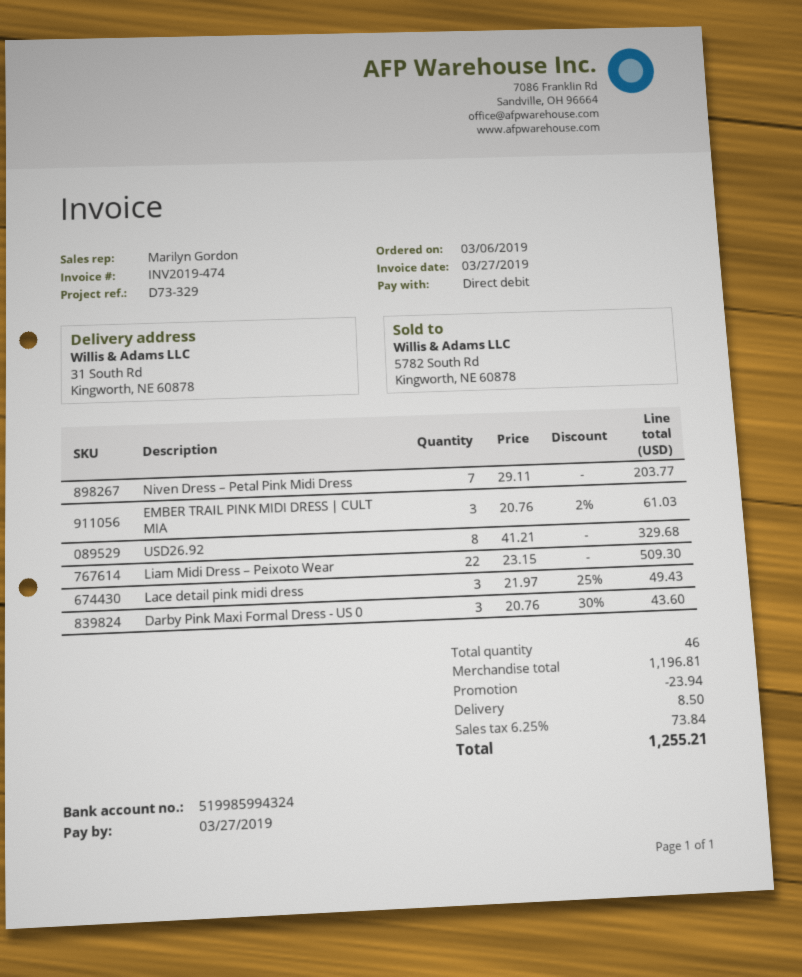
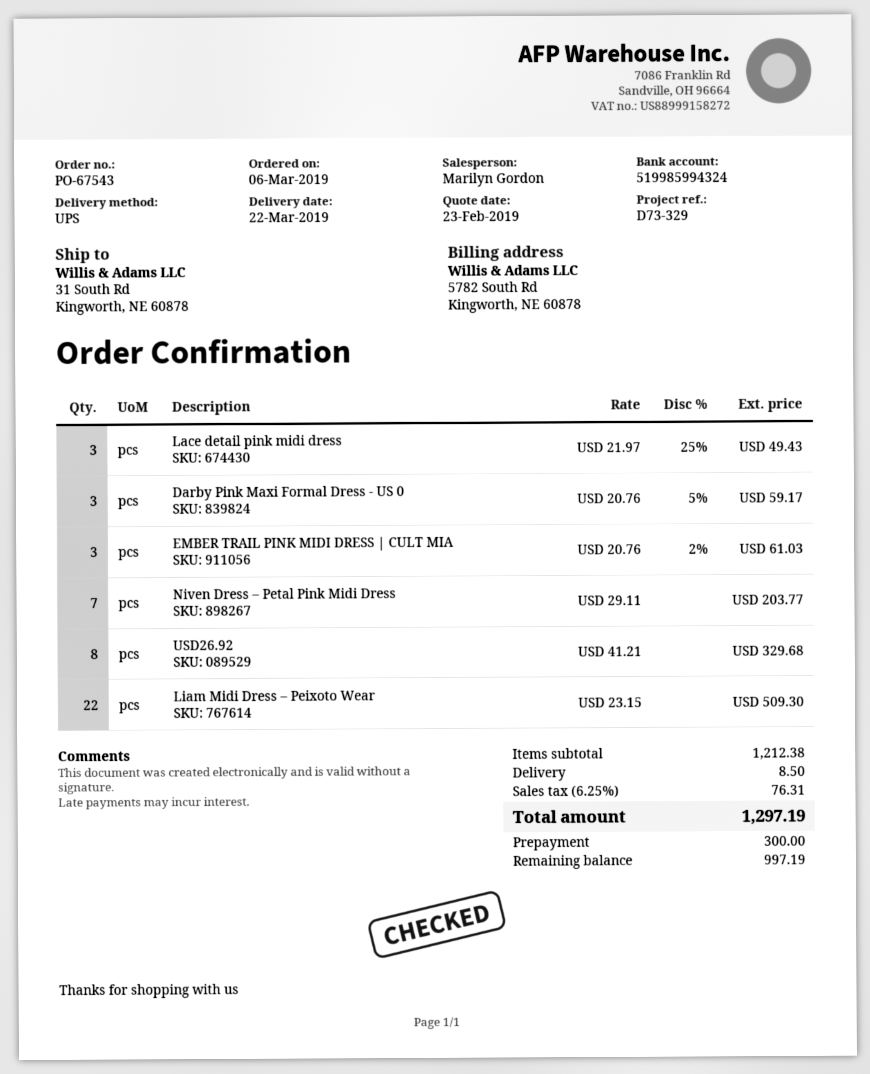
Darby Pink Maxi Formal Dress - US 0: 3 x 20.76 - 30% = 43.60 -> 3 x 20.76 - 5% = 59.17
subtotal: 1196.81 -> 1212.38
discount: 23.94 -> none
tax: 6.25% = 73.84 -> 6.25% = 76.31
total: 1255.21 -> 1297.19

